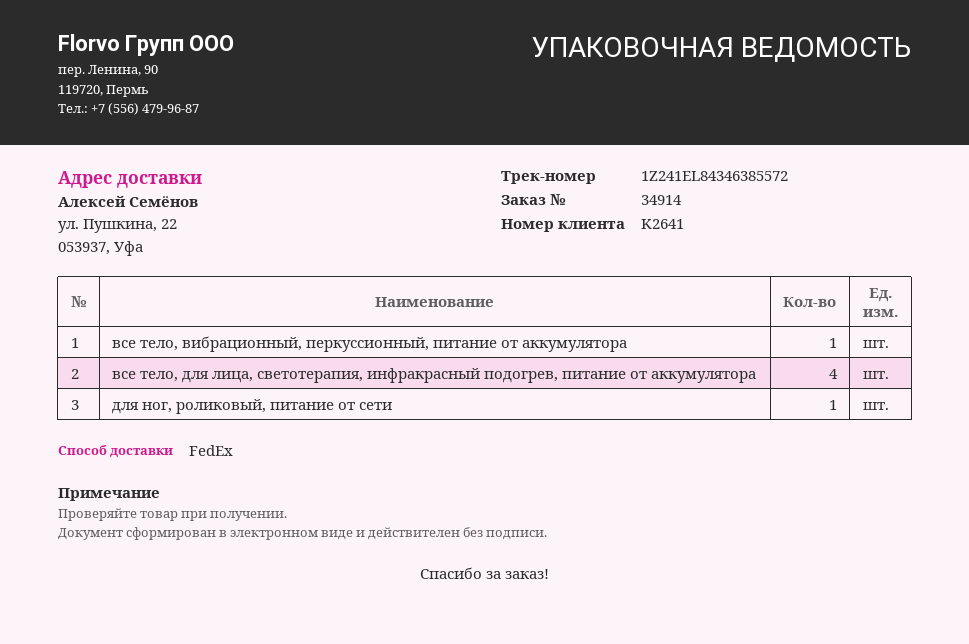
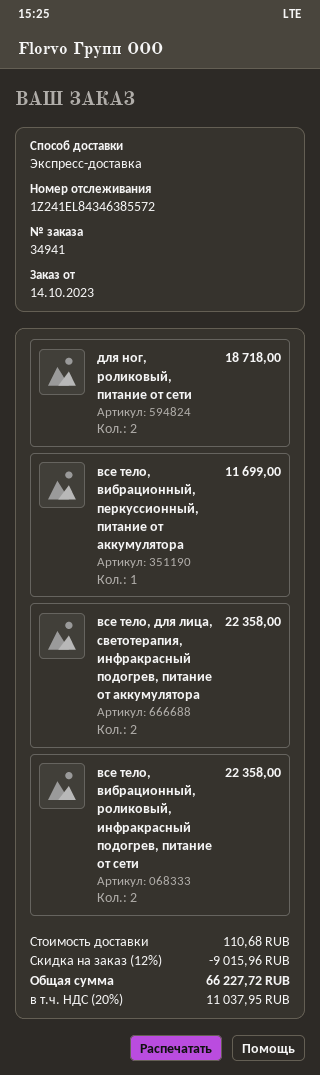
order number: 34914 -> 34941
shipping method: FedEx -> express
все тело, для лица, светотерапия, инфракрасный подогрев, питание от аккумулятора: 4 -> 2
для ног, роликовый, питание от сети: 1 -> 2
все тело, вибрационный, роликовый, инфракрасный подогрев, питание от сети: none -> 2

